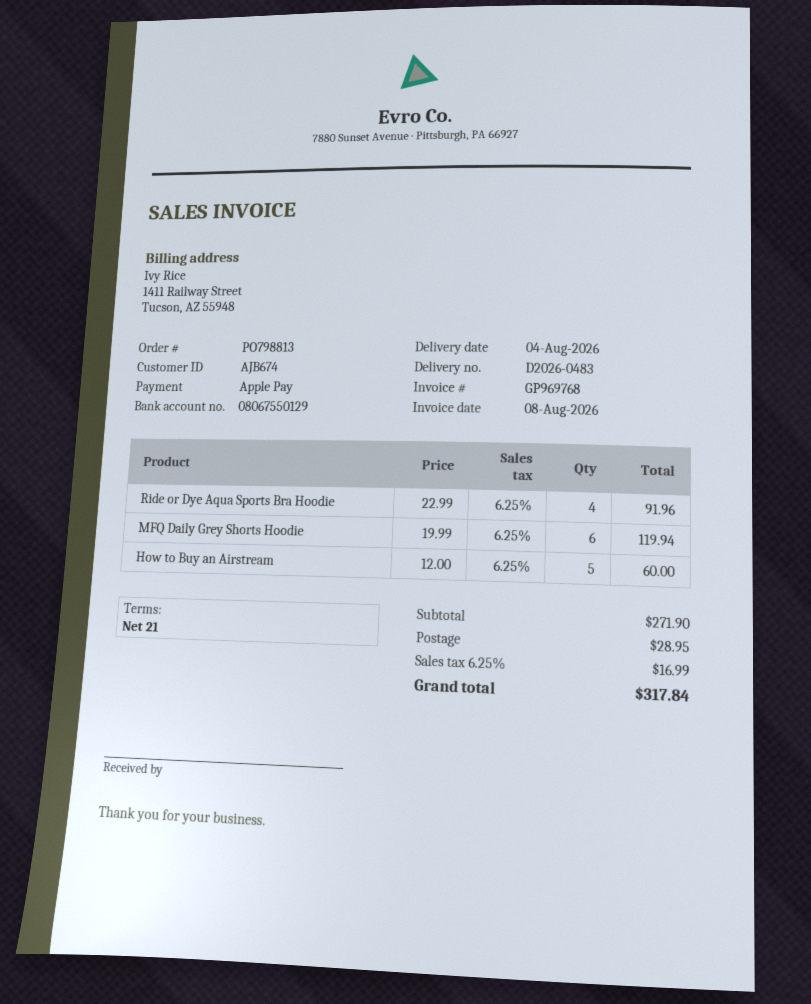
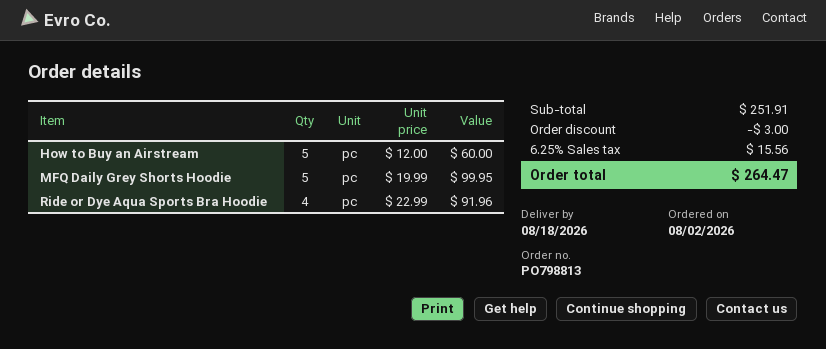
delivery date: 2026-08-04 -> 2026-08-18
MFQ Daily Grey Shorts Hoodie: 6 x 19.99 = 119.94 -> 5 x 19.99 = 99.95
subtotal: 271.90 -> 251.91
discount: none -> 3.00
shipping: 28.95 -> none
tax: 6.25% = 16.99 -> 6.25% = 15.56
total: 317.84 -> 264.47

